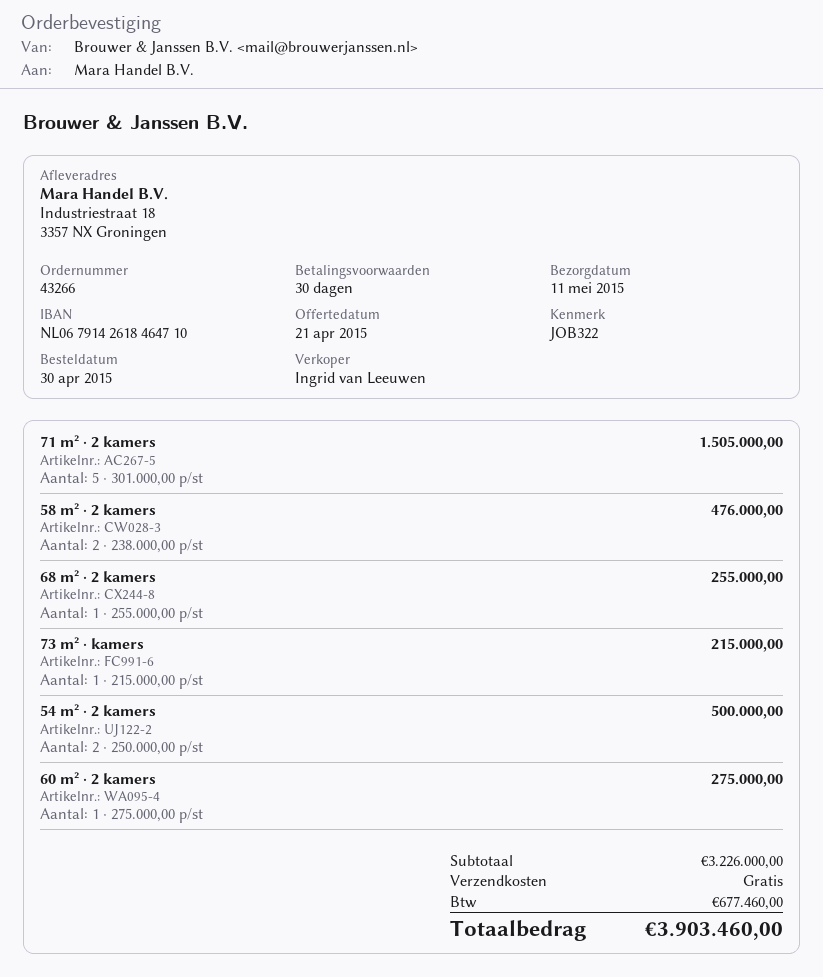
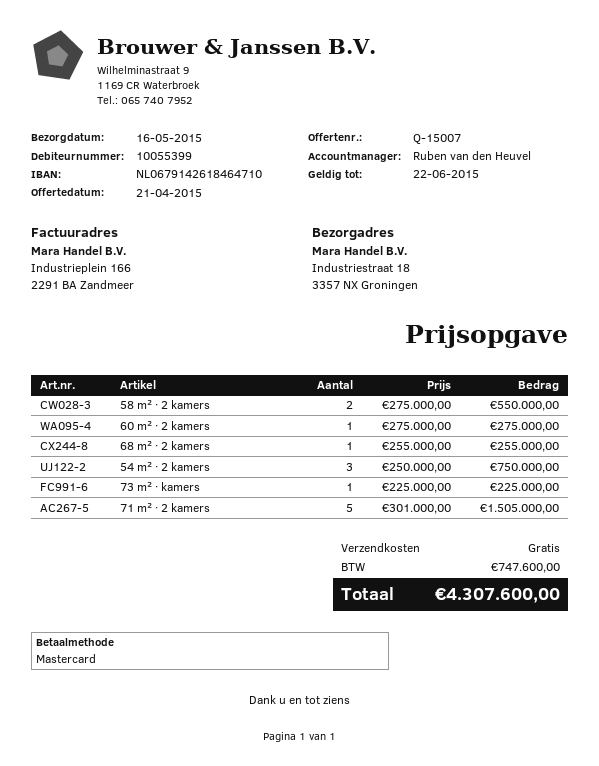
delivery date: 2015-05-11 -> 2015-05-16
sales rep: Ingrid van Leeuwen -> Ruben van den Heuvel
58 m² · 2 kamers: 2 x 238000.00 = 476000.00 -> 2 x 275000.00 = 550000.00
73 m² · kamers: 1 x 215000.00 = 215000.00 -> 1 x 225000.00 = 225000.00
54 m² · 2 kamers: 2 x 250000.00 = 500000.00 -> 3 x 250000.00 = 750000.00
tax: 677460.00 -> 747600.00
total: 3903460.00 -> 4307600.00

